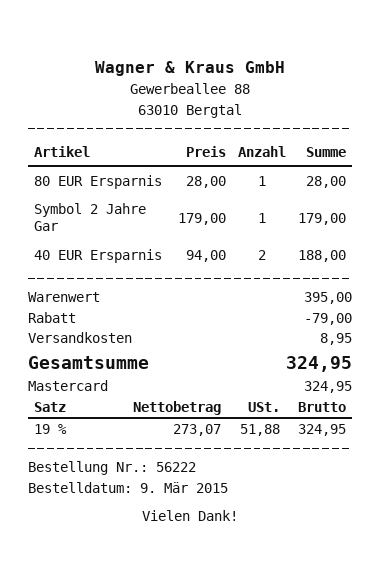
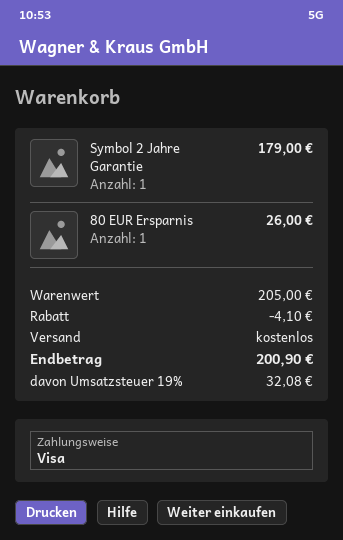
payment method: Mastercard -> Visa
80 EUR Ersparnis: 1 for 28.00 -> 1 for 26.00
40 EUR Ersparnis: 2 for 188.00 -> none
subtotal: 395.00 -> 205.00
discount: 79.00 -> 4.10
shipping: 8.95 -> 0.00
tax: 19% = 51.88 -> 19% = 32.08
total: 324.95 -> 200.90

